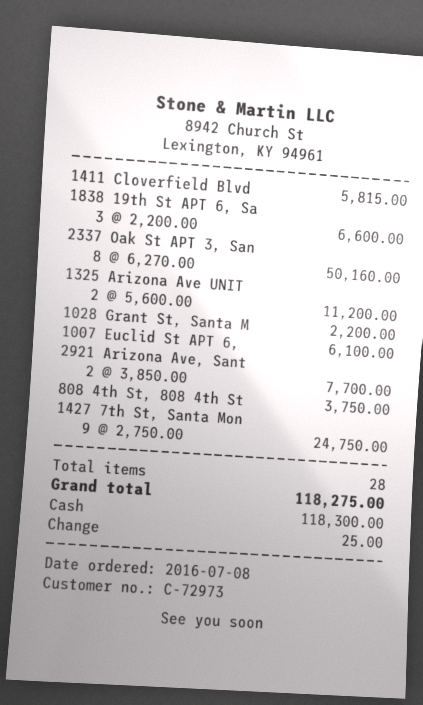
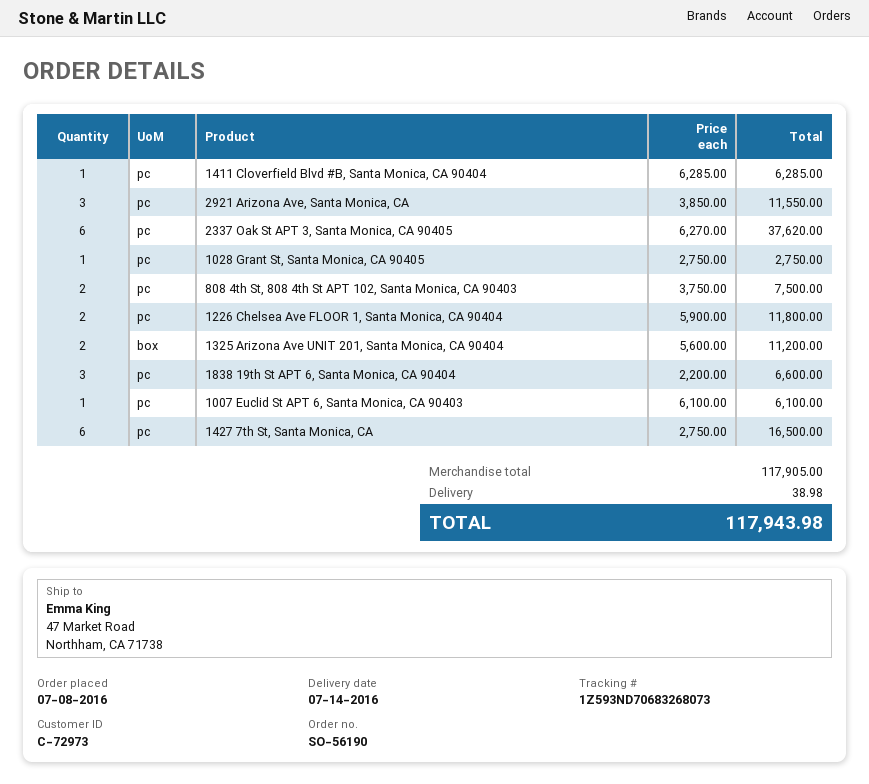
1411 Cloverfield Blvd: 1 x 5815.00 = 5815.00 -> 1 x 6285.00 = 6285.00
2337 Oak St APT 3, San: 8 x 6270.00 = 50160.00 -> 6 x 6270.00 = 37620.00
1028 Grant St, Santa M: 1 x 2200.00 = 2200.00 -> 1 x 2750.00 = 2750.00
2921 Arizona Ave, Sant: 2 x 3850.00 = 7700.00 -> 3 x 3850.00 = 11550.00
808 4th St, 808 4th St: 1 x 3750.00 = 3750.00 -> 2 x 3750.00 = 7500.00
1427 7th St, Santa Mon: 9 x 2750.00 = 24750.00 -> 6 x 2750.00 = 16500.00
1226 Chelsea Ave FLOOR 1, Santa Monica, CA 90404: none -> 2 x 5900.00 = 11800.00
shipping: none -> 38.98
total: 118275.00 -> 117943.98

